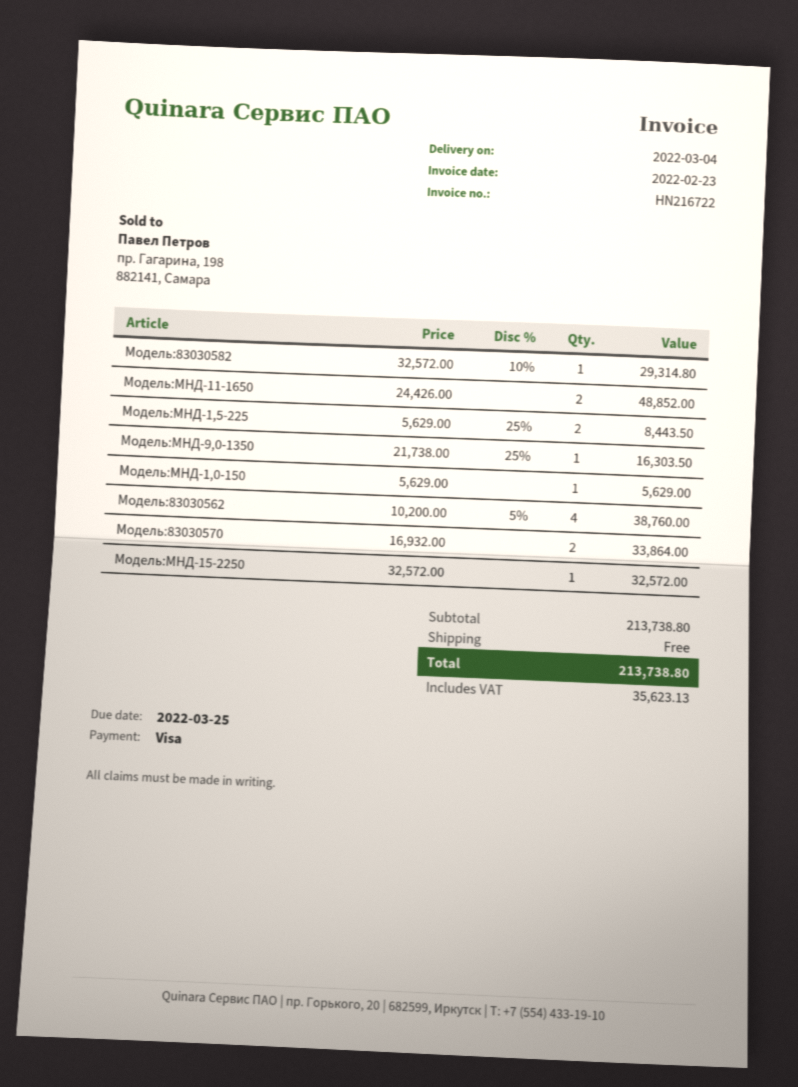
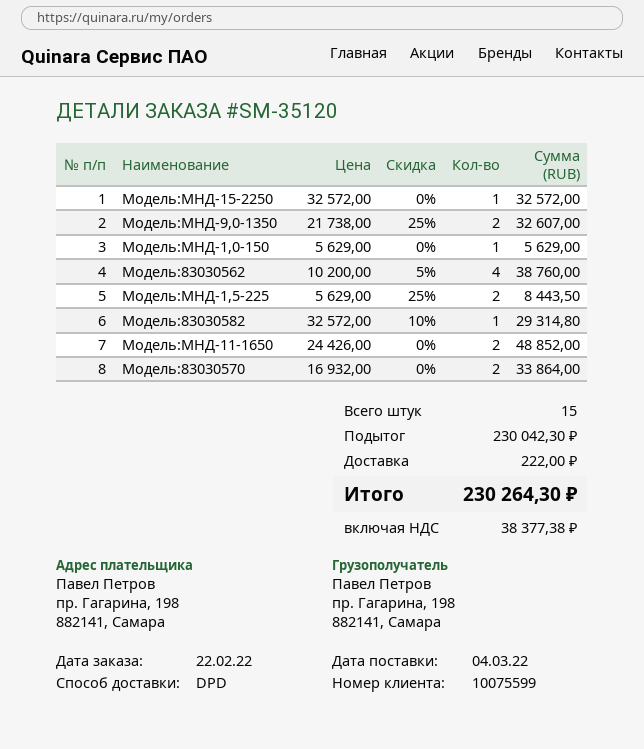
Модель:МНД-9,0-1350: 1 x 21738.00 - 25% = 16303.50 -> 2 x 21738.00 - 25% = 32607.00
subtotal: 213738.80 -> 230042.30
shipping: 0.00 -> 222.00
tax: 35623.13 -> 38377.38
total: 213738.80 -> 230264.30

